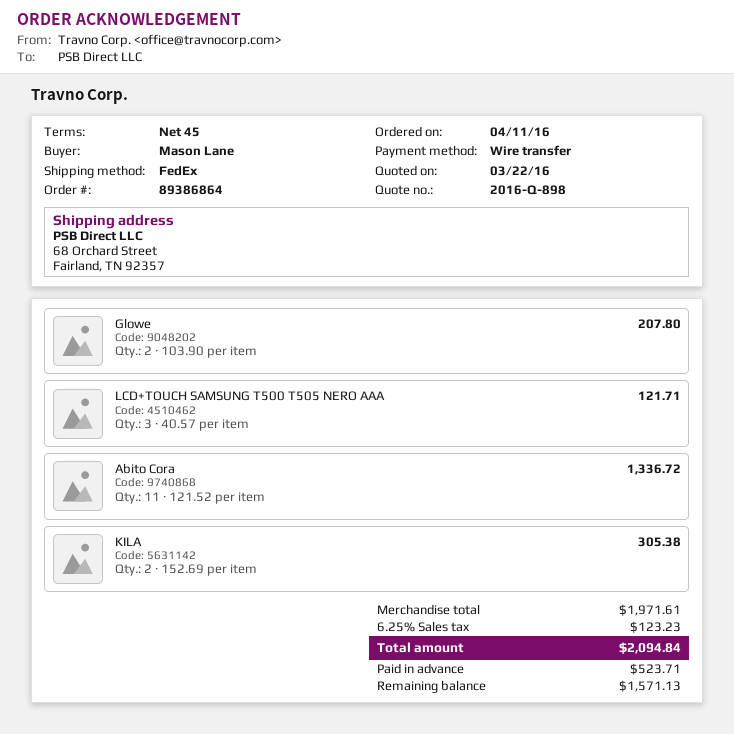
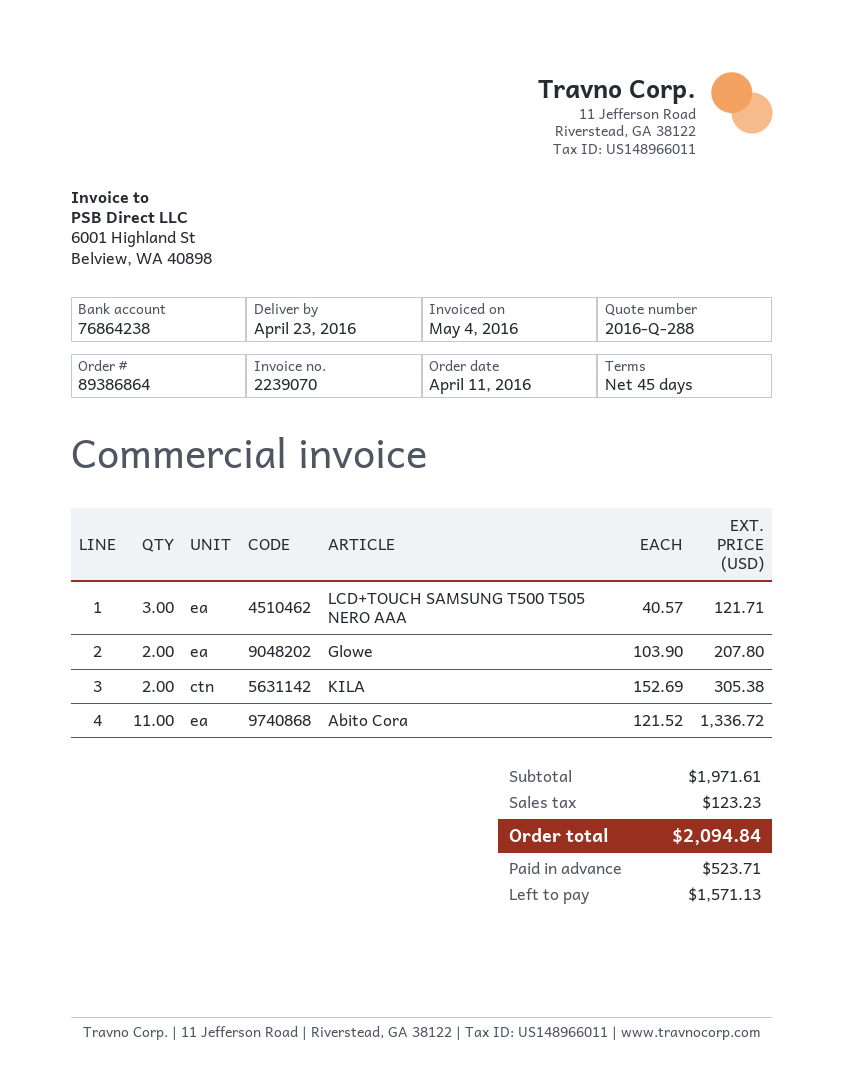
quote number: 2016-Q-898 -> 2016-Q-288

